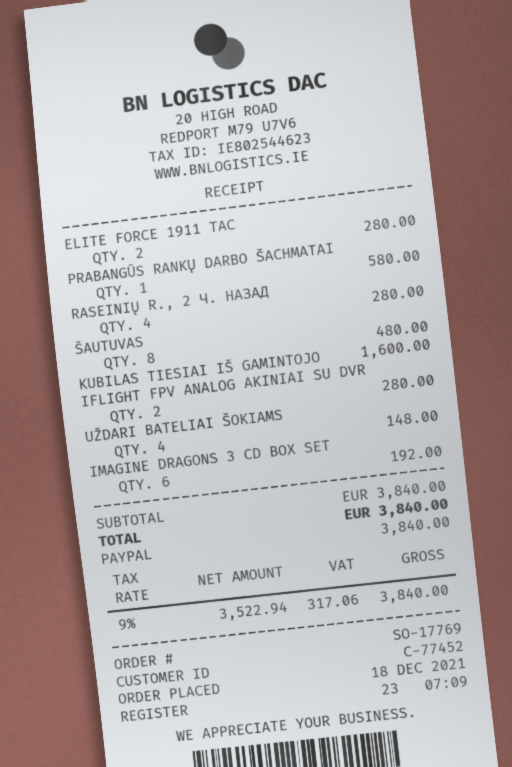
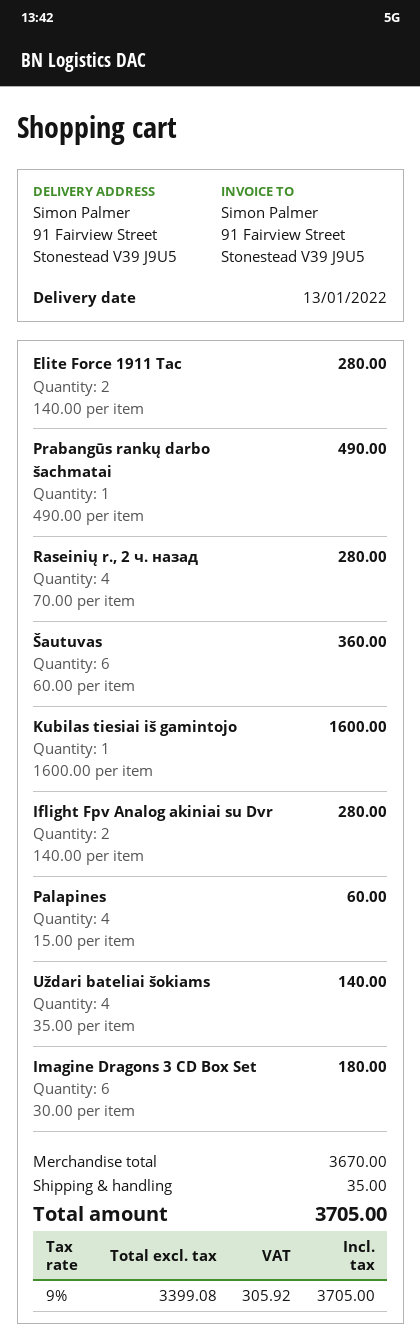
PRABANGŪS RANKŲ DARBO ŠACHMATAI: 1 for 580.00 -> 1 for 490.00
ŠAUTUVAS: 8 for 480.00 -> 6 for 360.00
UŽDARI BATELIAI ŠOKIAMS: 4 for 148.00 -> 4 for 140.00
IMAGINE DRAGONS 3 CD BOX SET: 6 for 192.00 -> 6 for 180.00
Palapines: none -> 4 for 60.00
subtotal: 3840.00 -> 3670.00
shipping: none -> 35.00
net: 3522.94 -> 3399.08
tax: 9% = 317.06 -> 9% = 305.92
total: 3840.00 -> 3705.00

